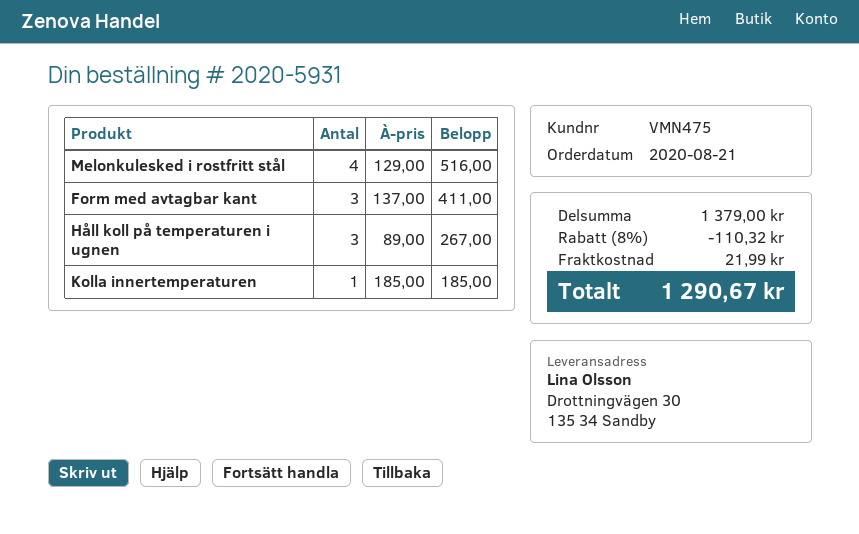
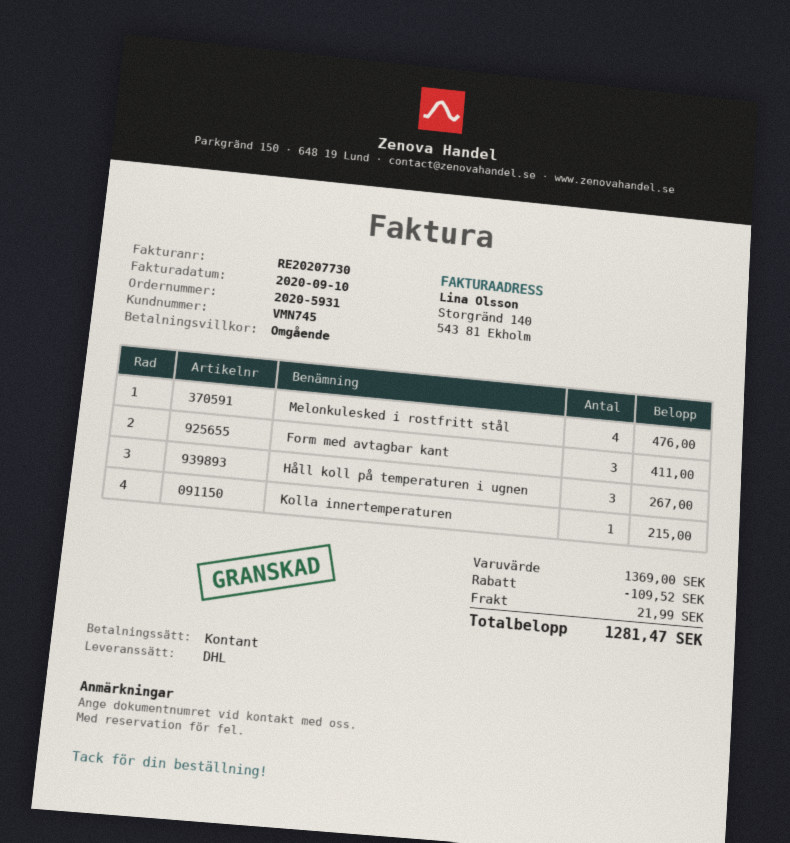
customer number: VMN475 -> VMN745
Melonkulesked i rostfritt stål: 4 for 516.00 -> 4 for 476.00
Kolla innertemperaturen: 1 for 185.00 -> 1 for 215.00
subtotal: 1379.00 -> 1369.00
discount: 110.32 -> 109.52
total: 1290.67 -> 1281.47

